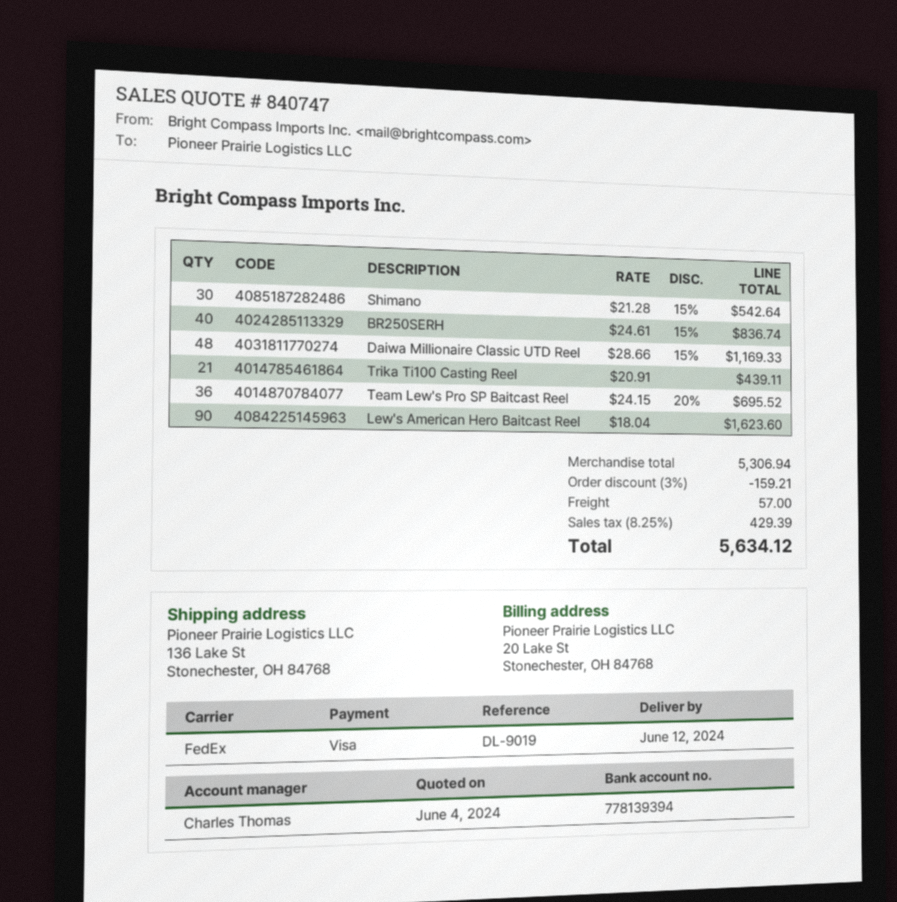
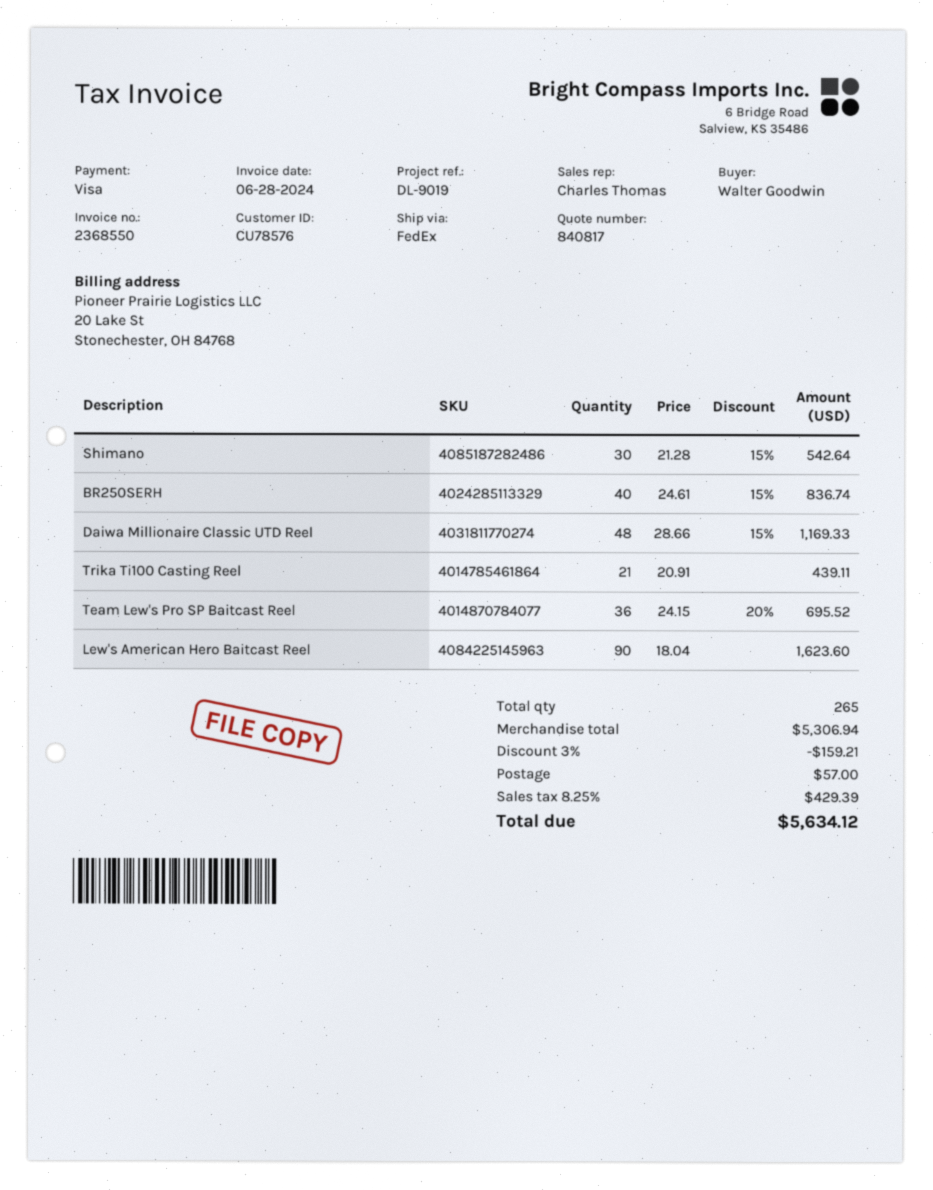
quote number: 840747 -> 840817

